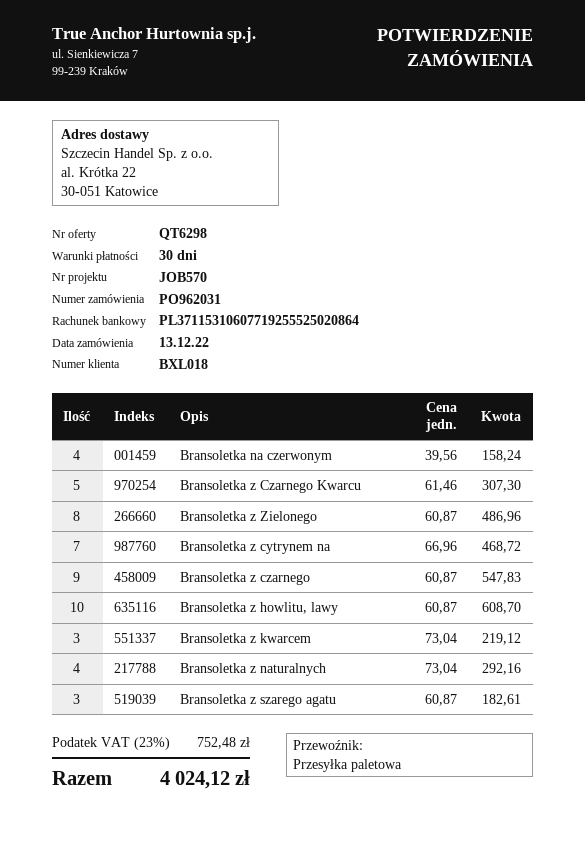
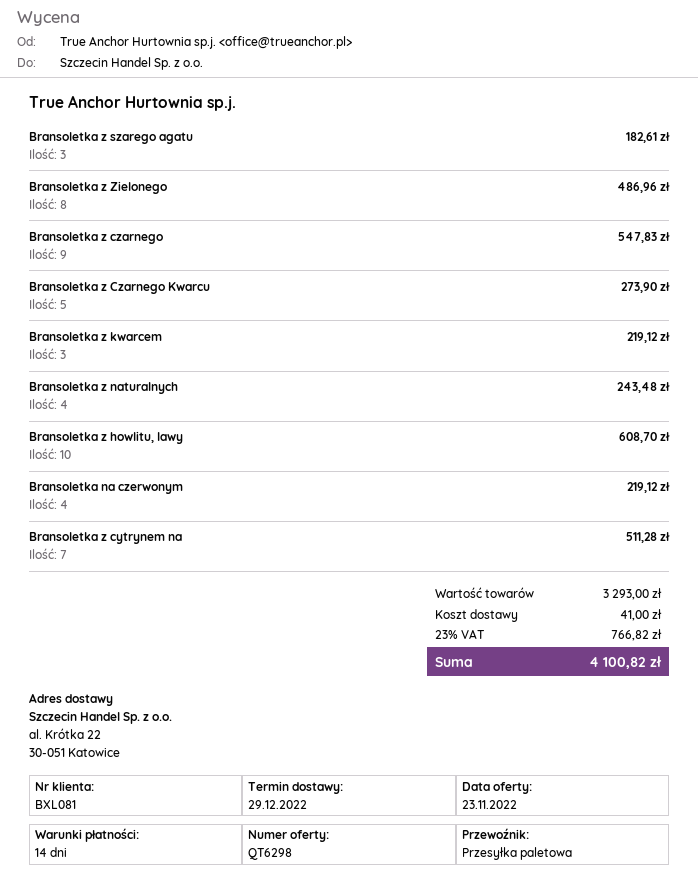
payment terms: 30 days -> 14 days
customer number: BXL018 -> BXL081
Bransoletka na czerwonym: 4 for 158.24 -> 4 for 219.12
Bransoletka z Czarnego Kwarcu: 5 for 307.30 -> 5 for 273.90
Bransoletka z cytrynem na: 7 for 468.72 -> 7 for 511.28
Bransoletka z naturalnych: 4 for 292.16 -> 4 for 243.48
shipping: none -> 41.00
tax: 23% = 752.48 -> 23% = 766.82
total: 4024.12 -> 4100.82

